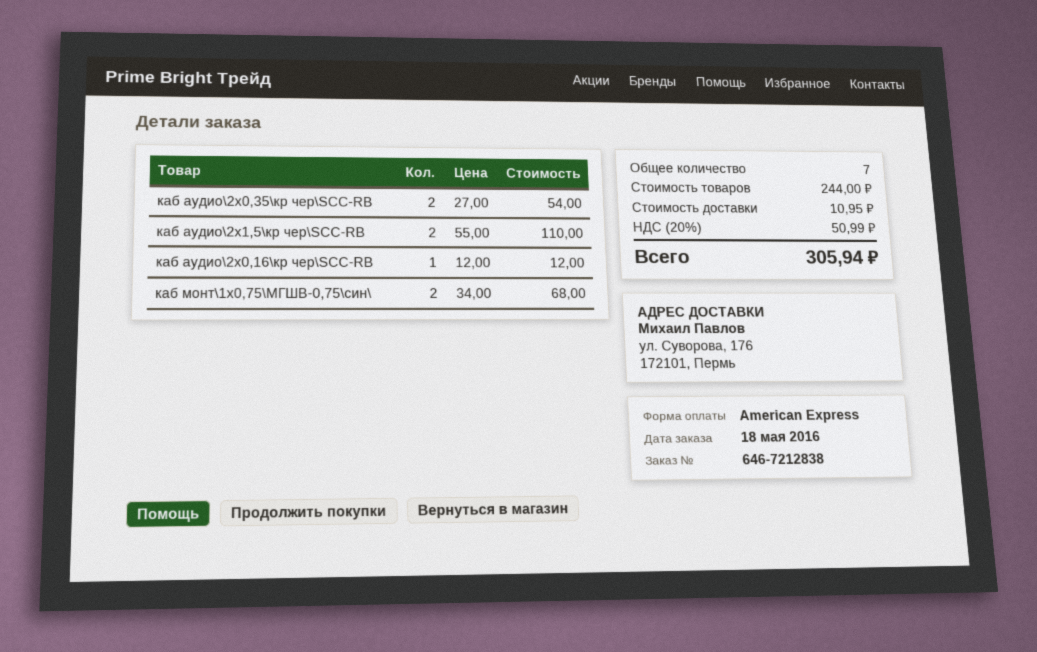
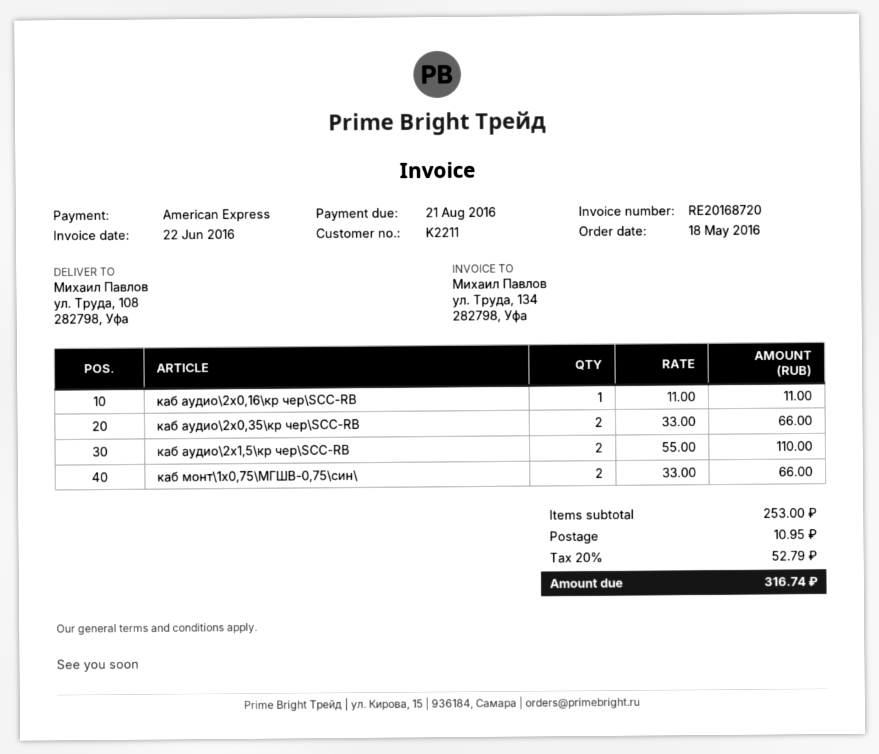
ship to: ул. Суворова, 176, 172101, Пермь -> ул. Труда, 108, 282798, Уфа
каб аудио\2x0,35\кр чер\SCC-RB: 2 x 27.00 = 54.00 -> 2 x 33.00 = 66.00
каб аудио\2x0,16\кр чер\SCC-RB: 1 x 12.00 = 12.00 -> 1 x 11.00 = 11.00
каб монт\1x0,75\МГШВ-0,75\син\: 2 x 34.00 = 68.00 -> 2 x 33.00 = 66.00
subtotal: 244.00 -> 253.00
tax: 20% = 50.99 -> 20% = 52.79
total: 305.94 -> 316.74

